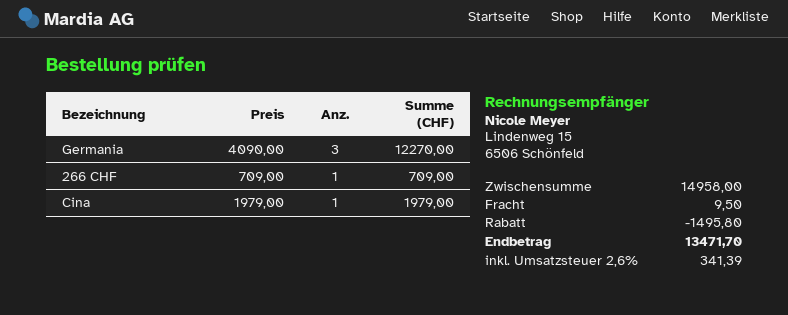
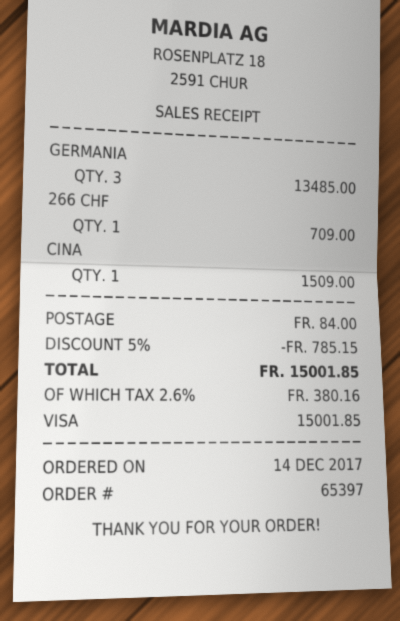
Germania: 3 for 12270.00 -> 3 for 13485.00
Cina: 1 for 1979.00 -> 1 for 1509.00
discount: 1495.80 -> 785.15
shipping: 9.50 -> 84.00
tax: 2.6% = 341.39 -> 2.6% = 380.16
total: 13471.70 -> 15001.85

